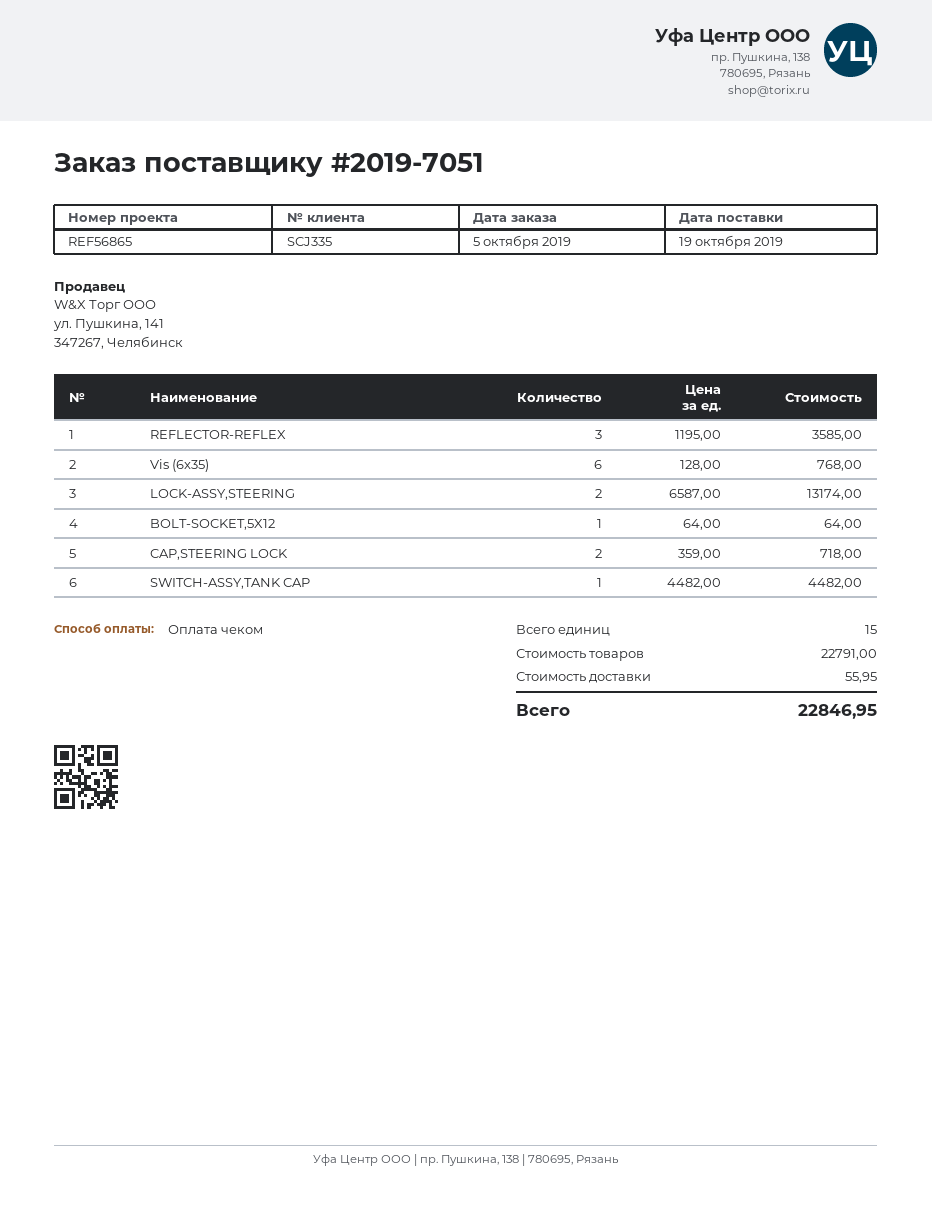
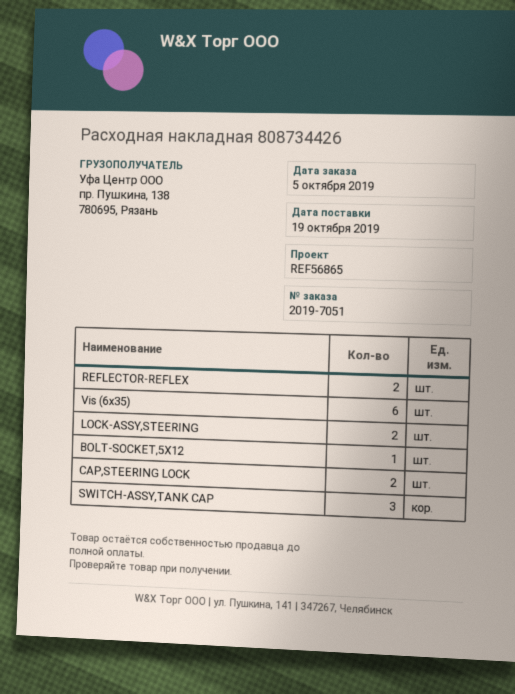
REFLECTOR-REFLEX: 3 -> 2
SWITCH-ASSY,TANK CAP: 1 -> 3

